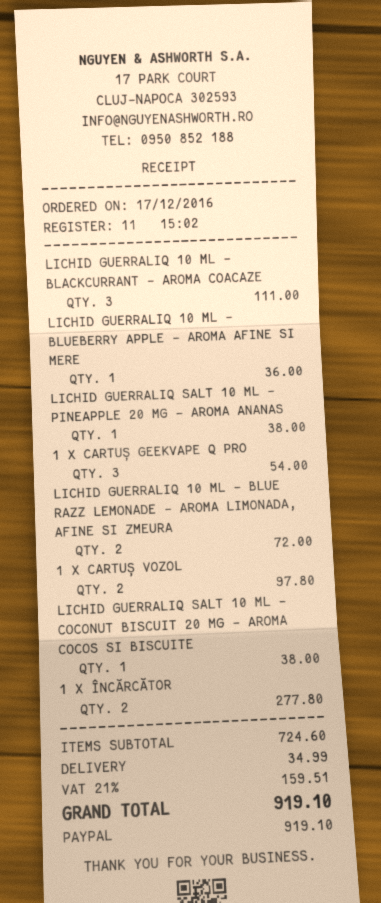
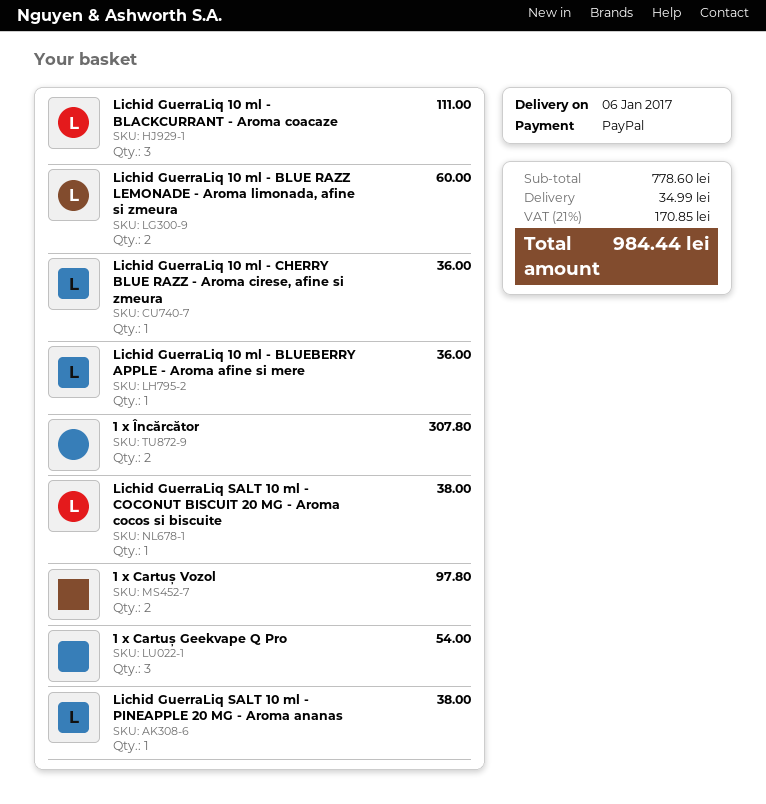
LICHID GUERRALIQ 10 ML - BLUE RAZZ LEMONADE - AROMA LIMONADA, AFINE SI ZMEURA: 2 for 72.00 -> 2 for 60.00
1 X ÎNCĂRCĂTOR: 2 for 277.80 -> 2 for 307.80
Lichid GuerraLiq 10 ml - CHERRY BLUE RAZZ - Aroma cirese, afine si zmeura: none -> 1 for 36.00
subtotal: 724.60 -> 778.60
tax: 21% = 159.51 -> 21% = 170.85
total: 919.10 -> 984.44

